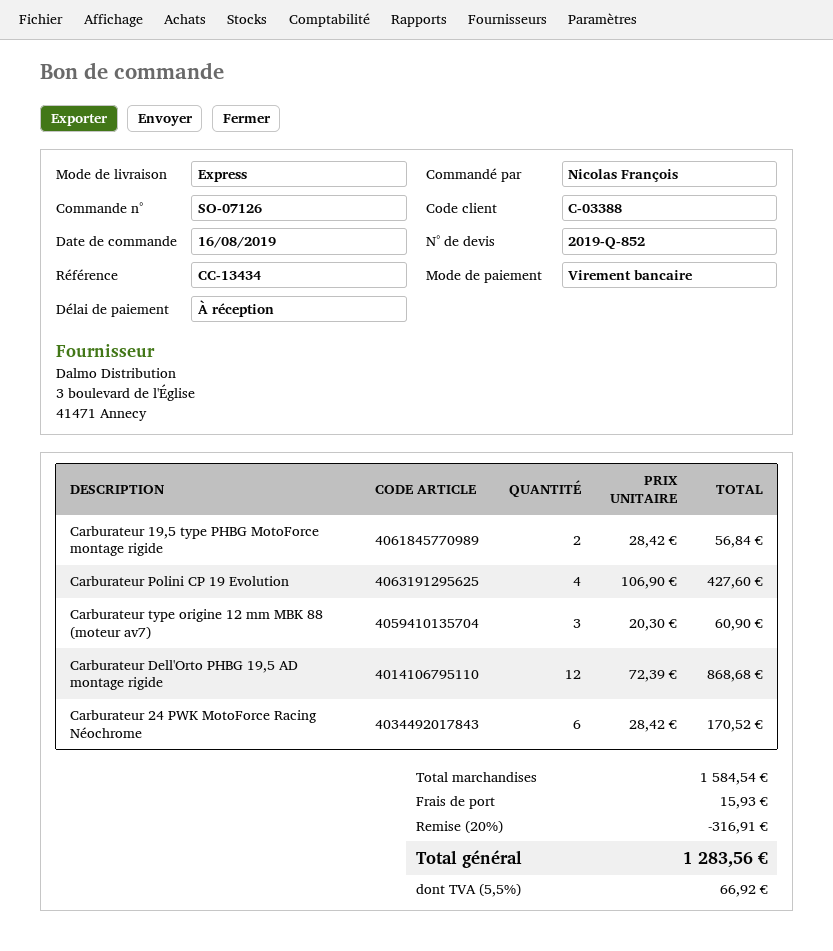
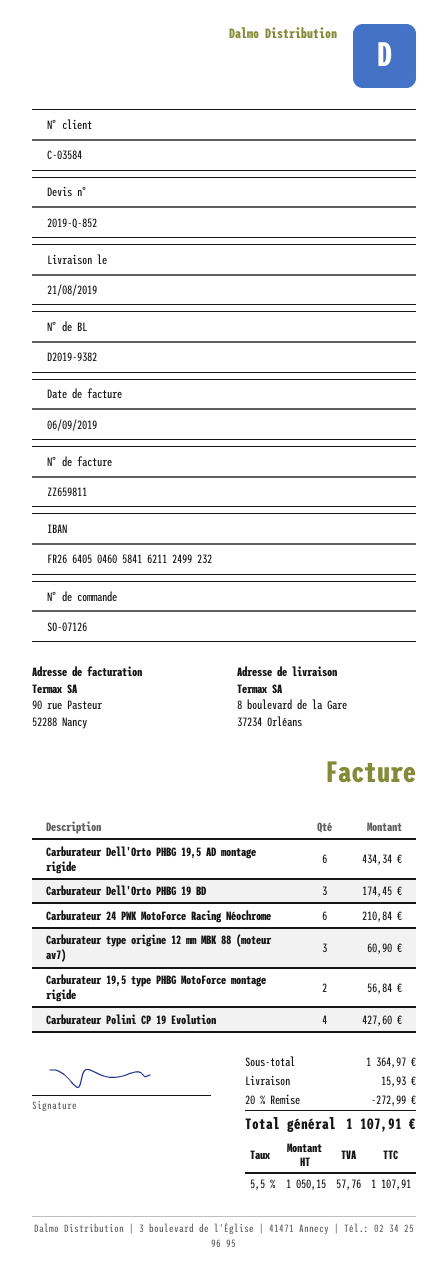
customer number: C-03388 -> C-03584
Carburateur Dell'Orto PHBG 19,5 AD montage rigide: 12 for 868.68 -> 6 for 434.34
Carburateur 24 PWK MotoForce Racing Néochrome: 6 for 170.52 -> 6 for 210.84
Carburateur Dell'Orto PHBG 19 BD: none -> 3 for 174.45
subtotal: 1584.54 -> 1364.97
discount: 20% = 316.91 -> 20% = 272.99
tax: 5.5% = 66.92 -> 5.5% = 57.76
total: 1283.56 -> 1107.91

